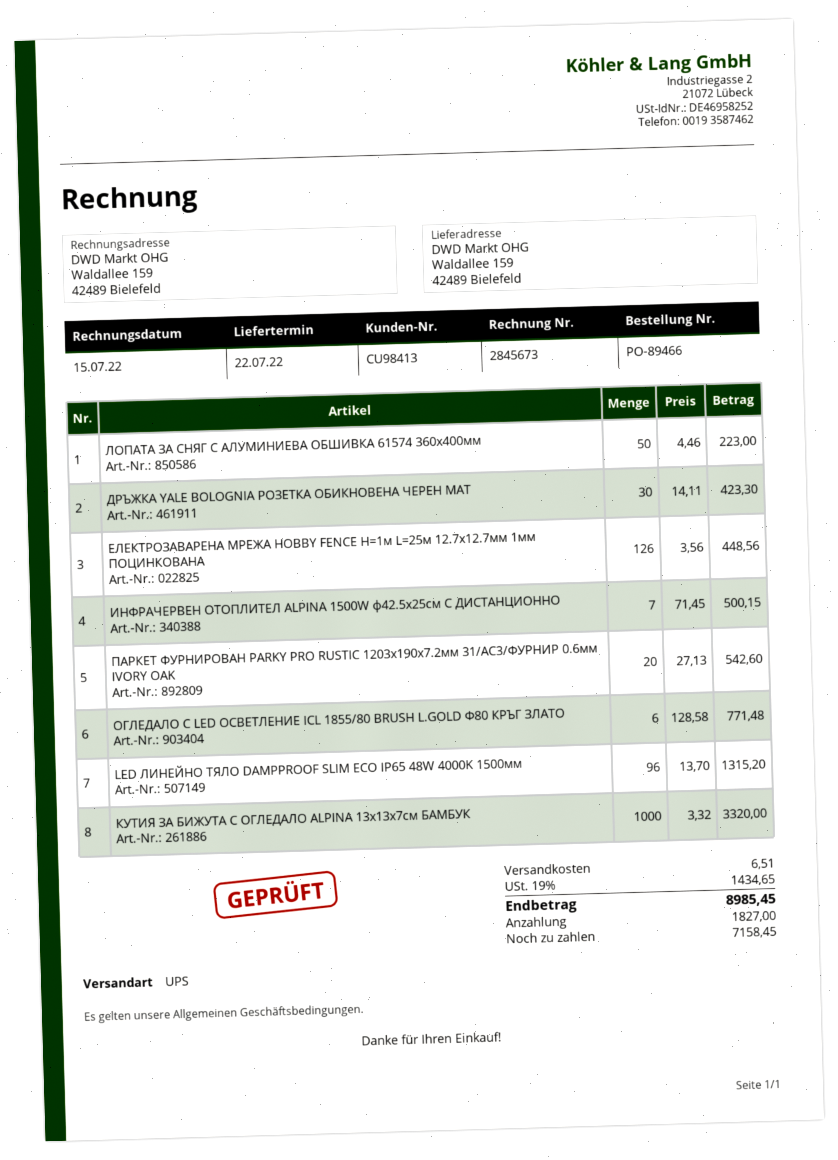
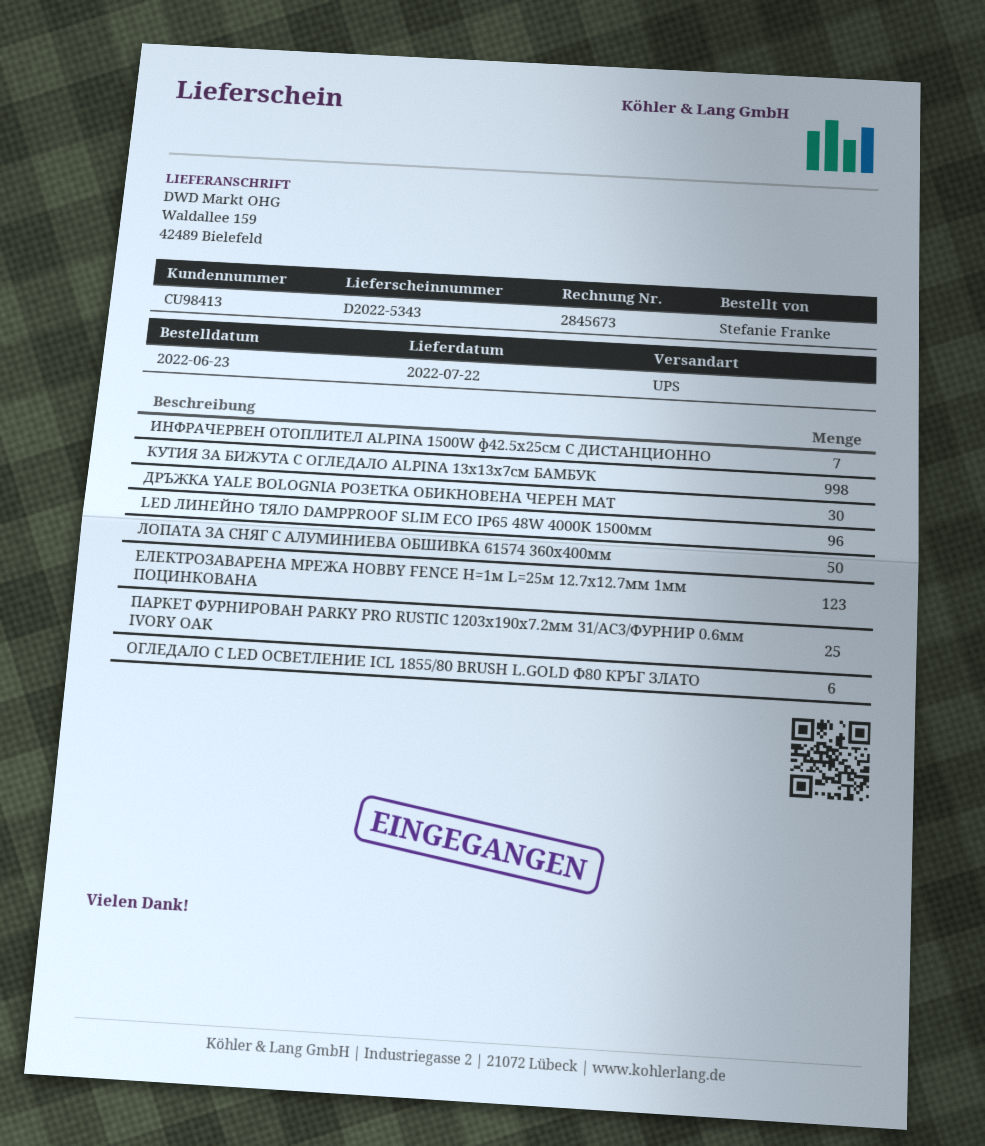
ЕЛЕКТРОЗАВАРЕНА МРЕЖА HOBBY FENCE H=1м L=25м 12.7х12.7мм 1мм ПОЦИНКОВАНА: 126 -> 123
ПАРКЕТ ФУРНИРОВАН PARKY PRO RUSTIC 1203x190х7.2мм 31/АС3/ФУРНИР 0.6мм IVORY OAK: 20 -> 25
КУТИЯ ЗА БИЖУТА С ОГЛЕДАЛО ALPINA 13x13x7см БАМБУК: 1000 -> 998

